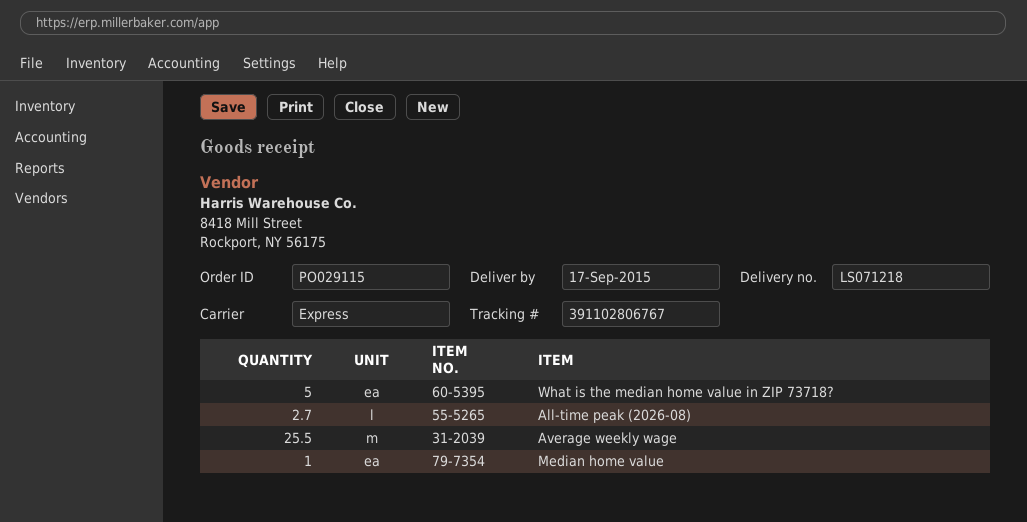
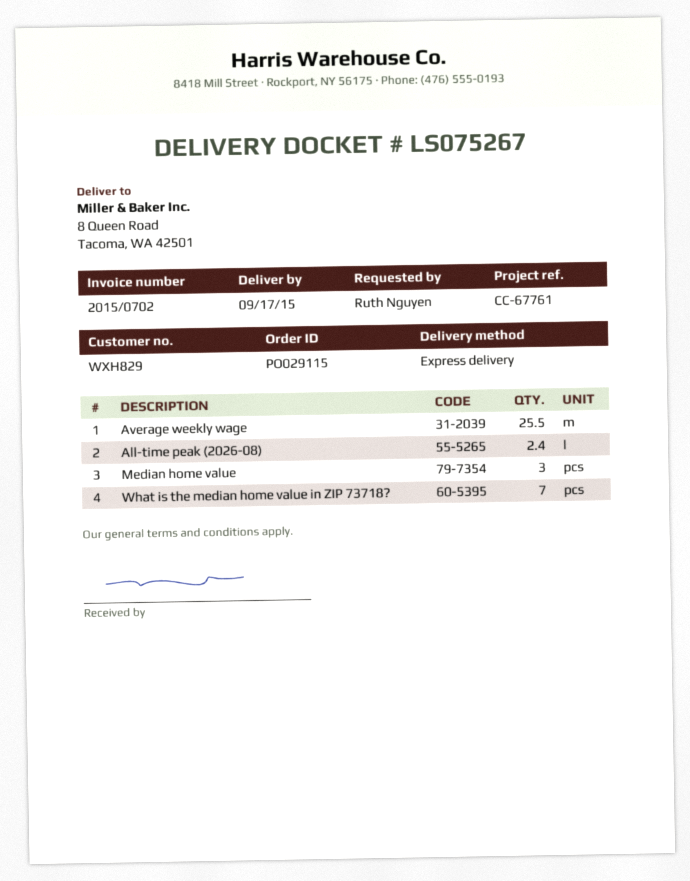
delivery note number: LS071218 -> LS075267
What is the median home value in ZIP 73718?: 5 -> 7
All-time peak (2026-08): 2.7 -> 2.4
Median home value: 1 -> 3

